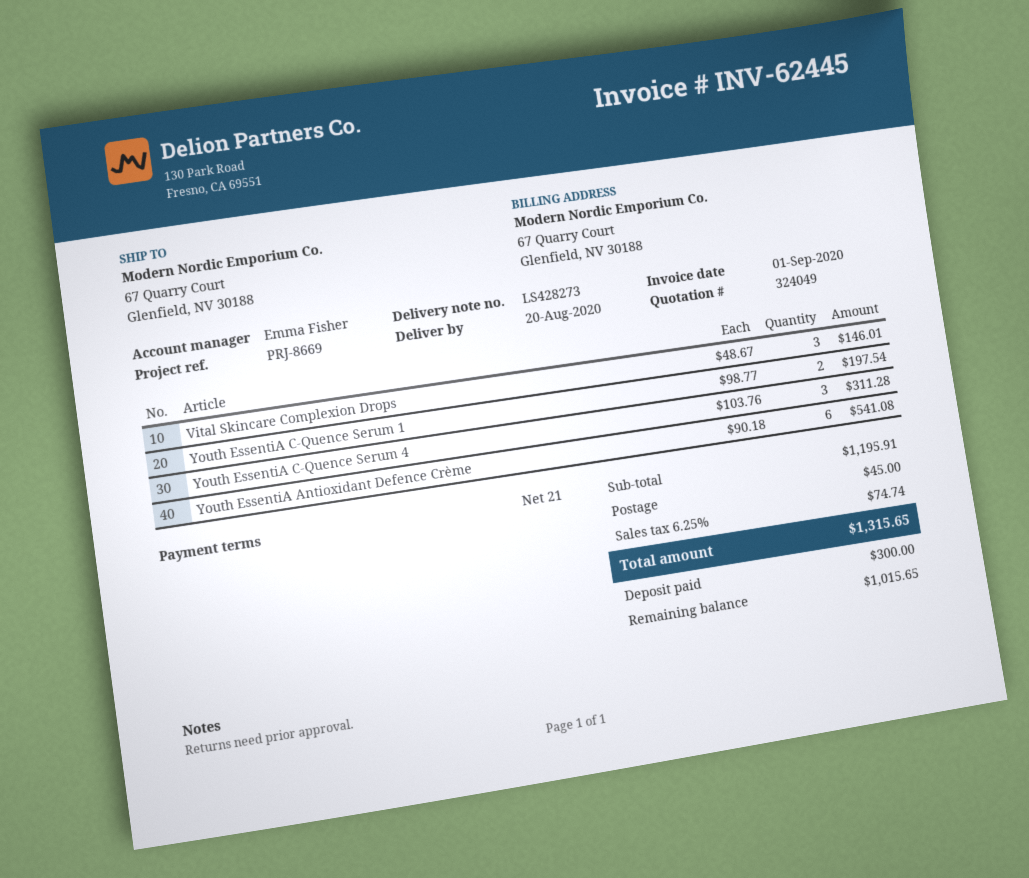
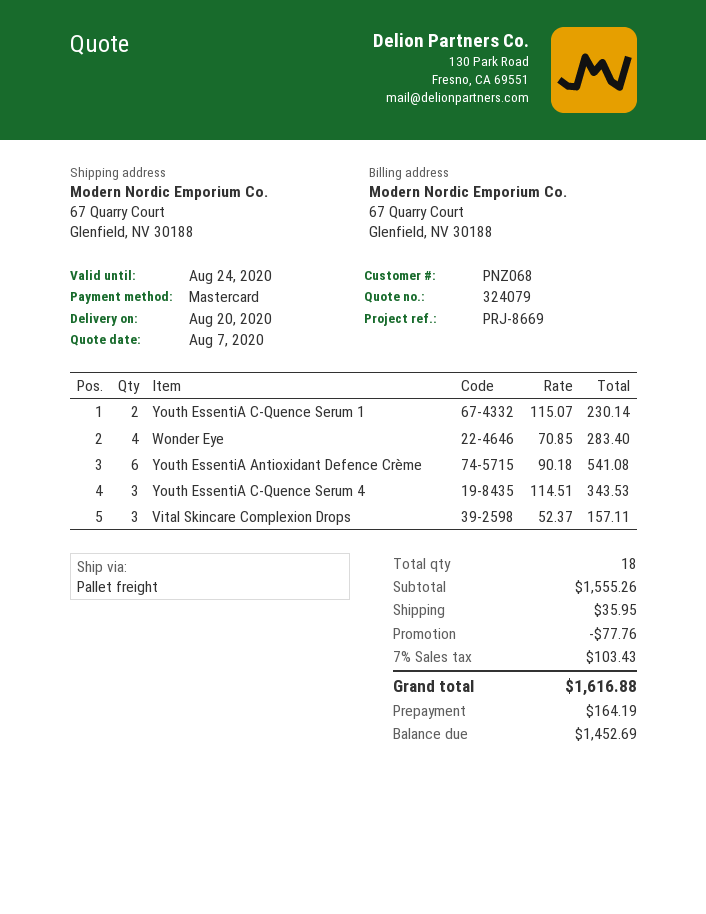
quote number: 324049 -> 324079
Vital Skincare Complexion Drops: 3 x 48.67 = 146.01 -> 3 x 52.37 = 157.11
Youth EssentiA C-Quence Serum 1: 2 x 98.77 = 197.54 -> 2 x 115.07 = 230.14
Youth EssentiA C-Quence Serum 4: 3 x 103.76 = 311.28 -> 3 x 114.51 = 343.53
Wonder Eye: none -> 4 x 70.85 = 283.40
subtotal: 1195.91 -> 1555.26
discount: none -> 77.76
shipping: 45.00 -> 35.95
tax: 6.25% = 74.74 -> 7% = 103.43
total: 1315.65 -> 1616.88
deposit: 300.00 -> 164.19
balance: 1015.65 -> 1452.69

